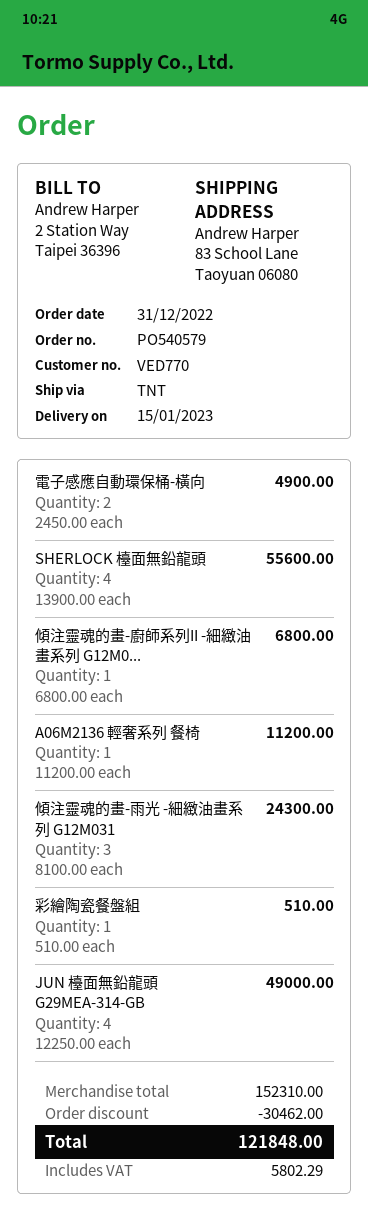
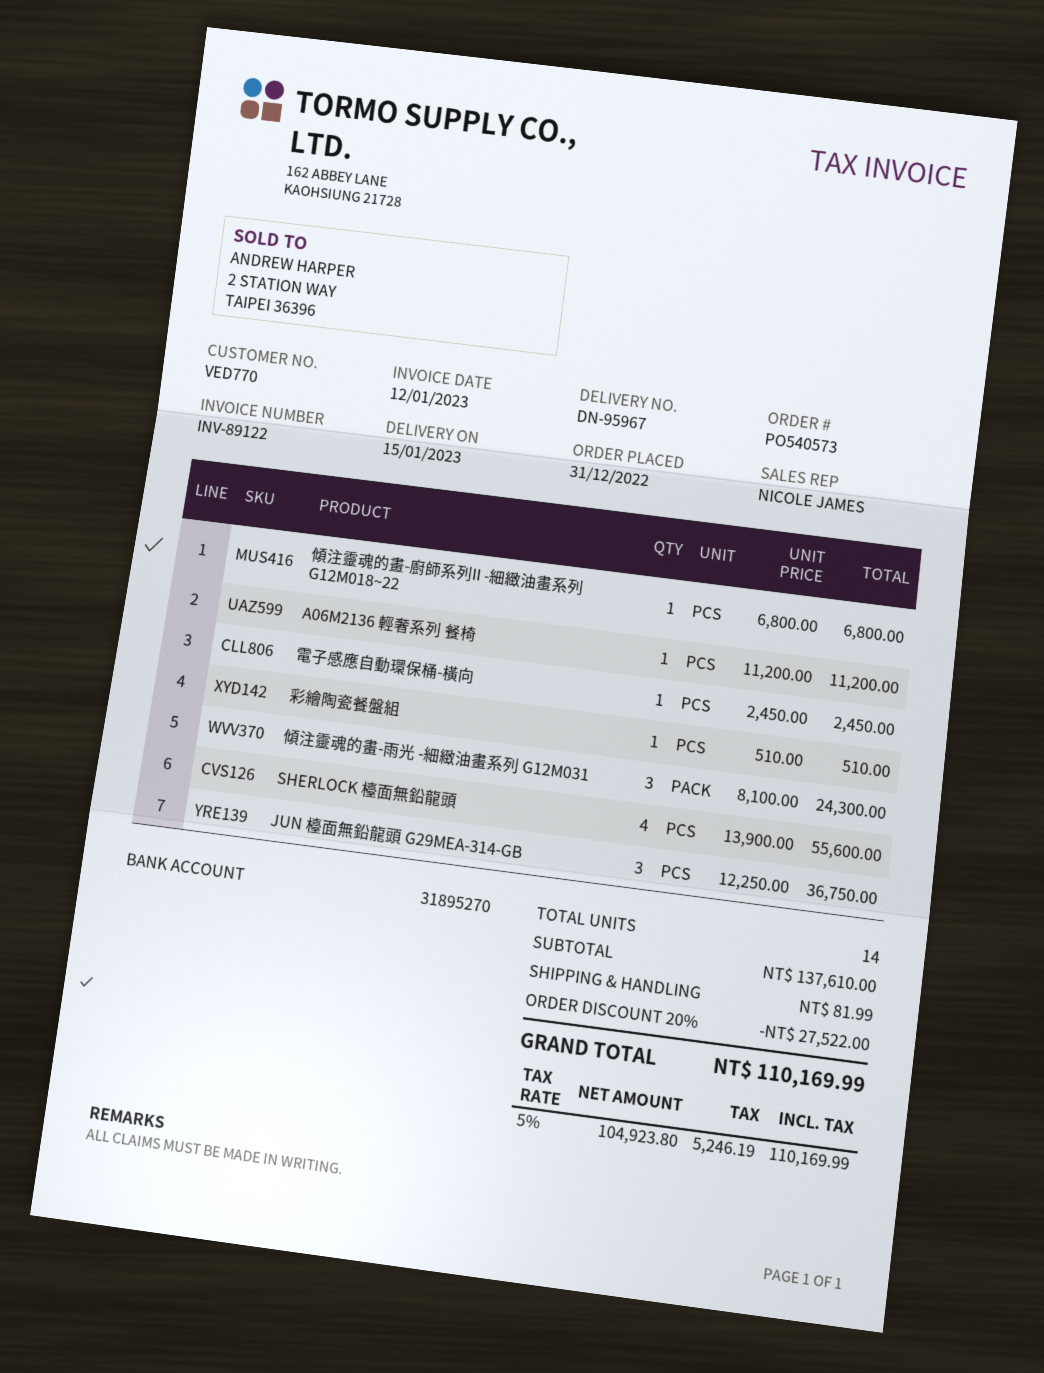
order number: PO540579 -> PO540573
電子感應自動環保桶-橫向: 2 x 2450.00 = 4900.00 -> 1 x 2450.00 = 2450.00
JUN 檯面無鉛龍頭 G29MEA-314-GB: 4 x 12250.00 = 49000.00 -> 3 x 12250.00 = 36750.00
subtotal: 152310.00 -> 137610.00
discount: 30462.00 -> 27522.00
shipping: none -> 81.99
tax: 5802.29 -> 5246.19
total: 121848.00 -> 110169.99

